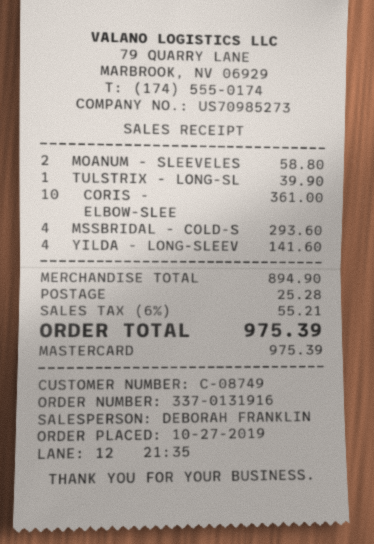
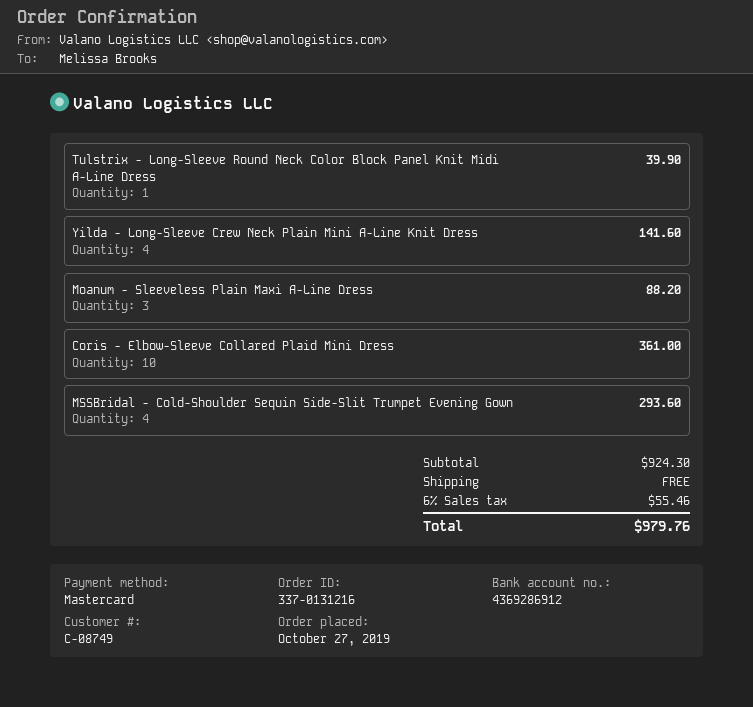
order number: 337-0131916 -> 337-0131216
MOANUM - SLEEVELES: 2 for 58.80 -> 3 for 88.20
subtotal: 894.90 -> 924.30
shipping: 25.28 -> 0.00
tax: 6% = 55.21 -> 6% = 55.46
total: 975.39 -> 979.76

